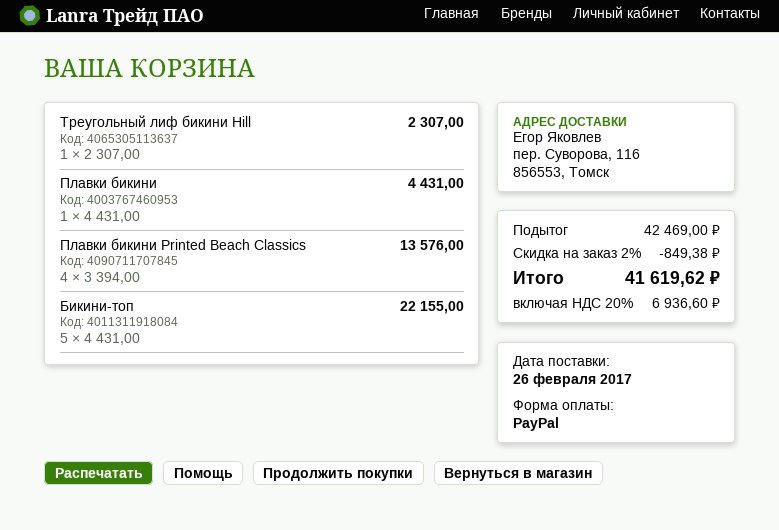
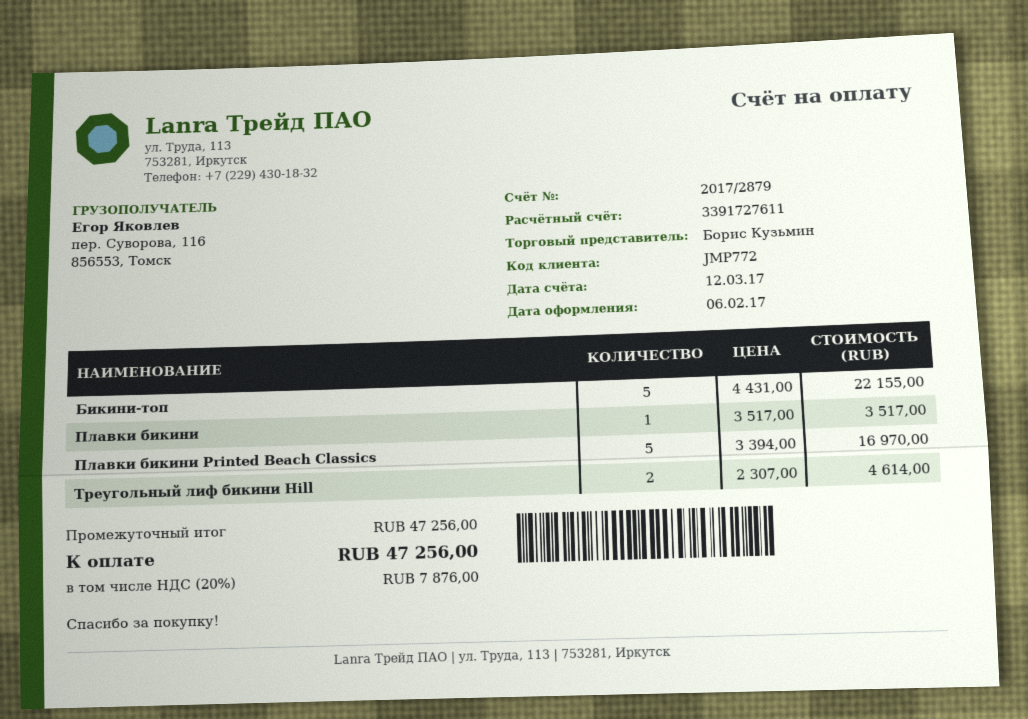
Треугольный лиф бикини Hill: 1 x 2307.00 = 2307.00 -> 2 x 2307.00 = 4614.00
Плавки бикини: 1 x 4431.00 = 4431.00 -> 1 x 3517.00 = 3517.00
Плавки бикини Printed Beach Classics: 4 x 3394.00 = 13576.00 -> 5 x 3394.00 = 16970.00
subtotal: 42469.00 -> 47256.00
discount: 2% = 849.38 -> none
tax: 20% = 6936.60 -> 20% = 7876.00
total: 41619.62 -> 47256.00

